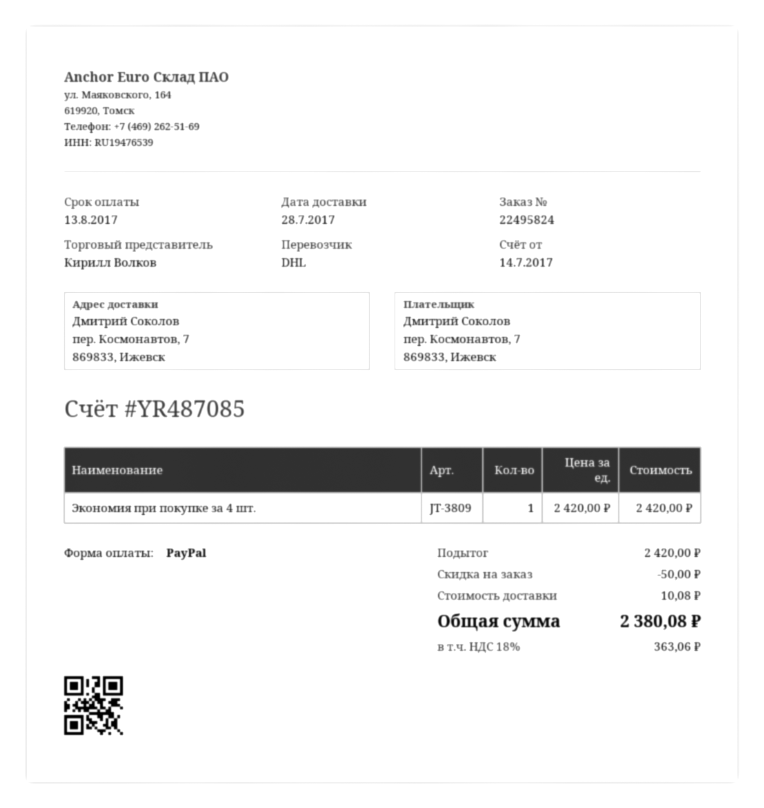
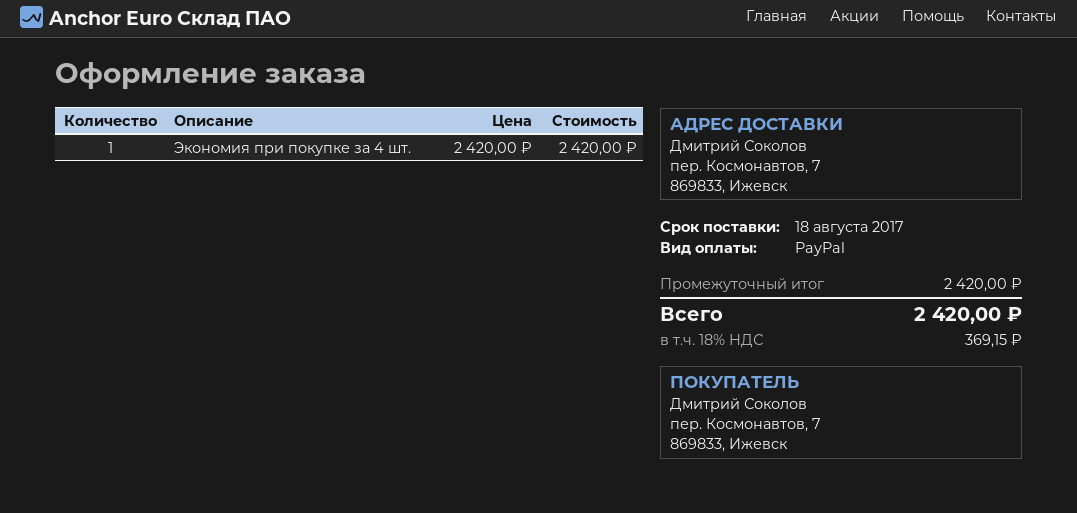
delivery date: 2017-07-28 -> 2017-08-18
discount: 50.00 -> none
shipping: 10.08 -> none
tax: 18% = 363.06 -> 18% = 369.15
total: 2380.08 -> 2420.00

